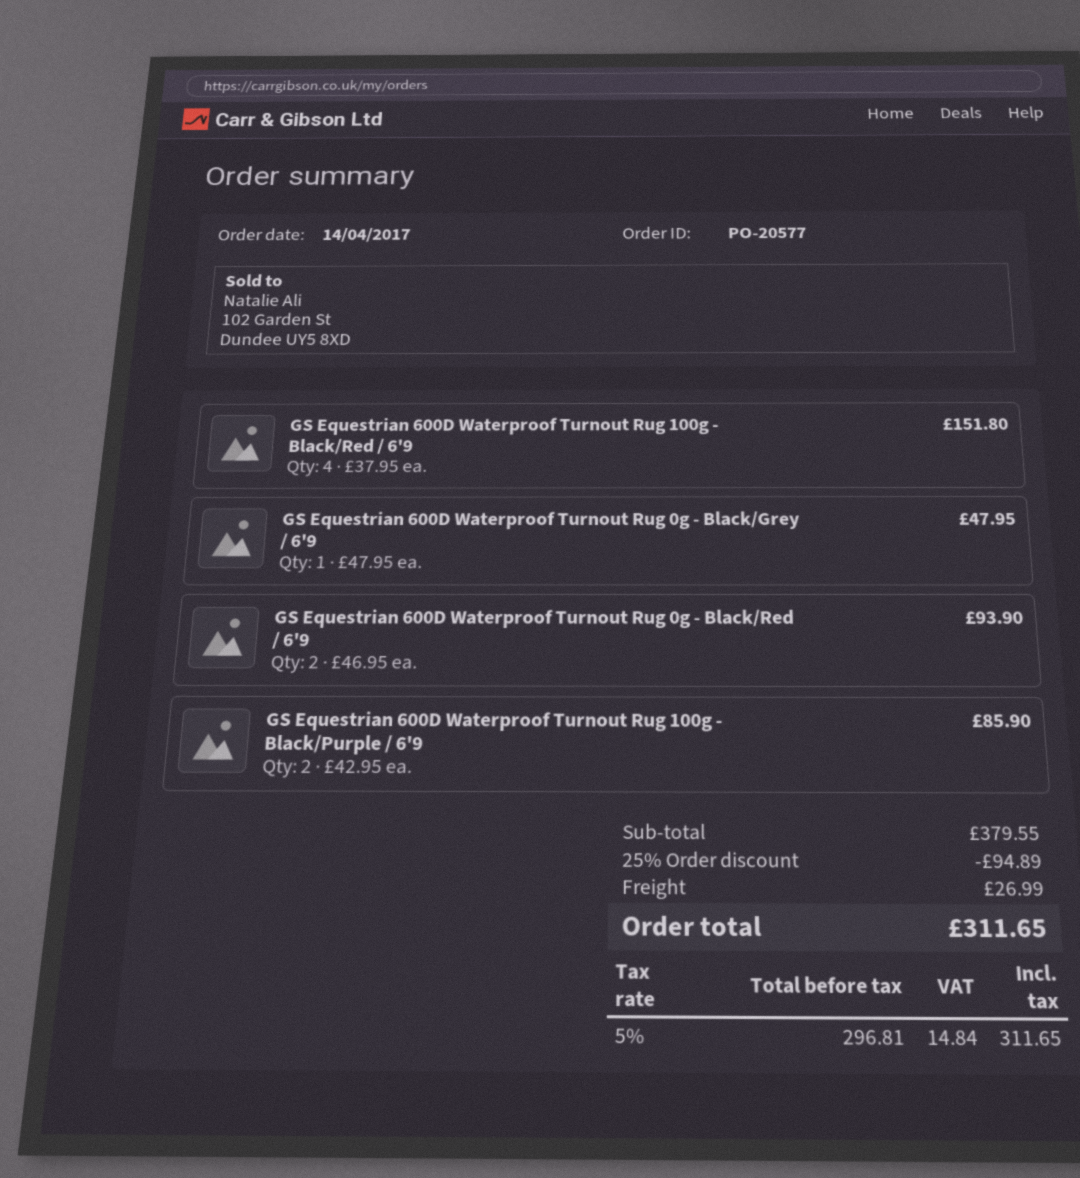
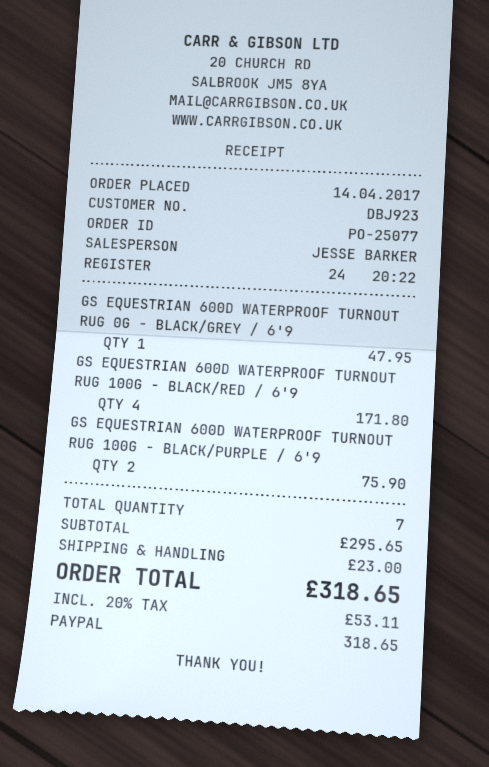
order number: PO-20577 -> PO-25077
GS Equestrian 600D Waterproof Turnout Rug 100g - Black/Red / 6'9: 4 for 151.80 -> 4 for 171.80
GS Equestrian 600D Waterproof Turnout Rug 0g - Black/Red / 6'9: 2 for 93.90 -> none
GS Equestrian 600D Waterproof Turnout Rug 100g - Black/Purple / 6'9: 2 for 85.90 -> 2 for 75.90
subtotal: 379.55 -> 295.65
discount: 25% = 94.89 -> none
shipping: 26.99 -> 23.00
tax: 5% = 14.84 -> 20% = 53.11
total: 311.65 -> 318.65

